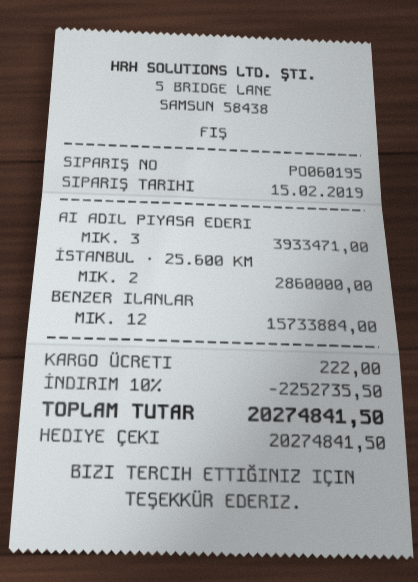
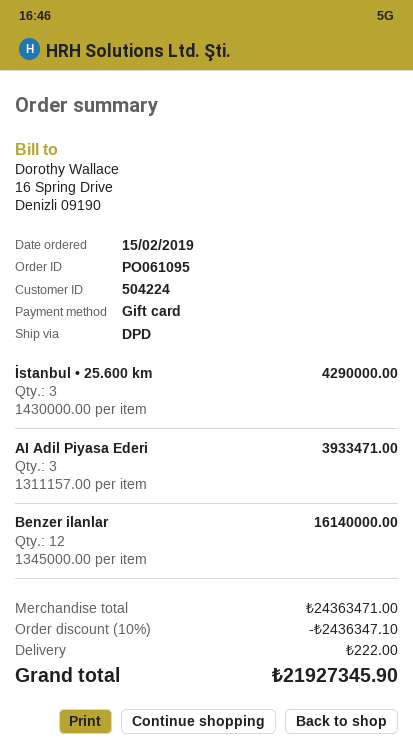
order number: PO060195 -> PO061095
İSTANBUL • 25.600 KM: 2 for 2860000.00 -> 3 for 4290000.00
BENZER ILANLAR: 12 for 15733884.00 -> 12 for 16140000.00
discount: 10% = 2252735.50 -> 10% = 2436347.10
total: 20274841.50 -> 21927345.90

